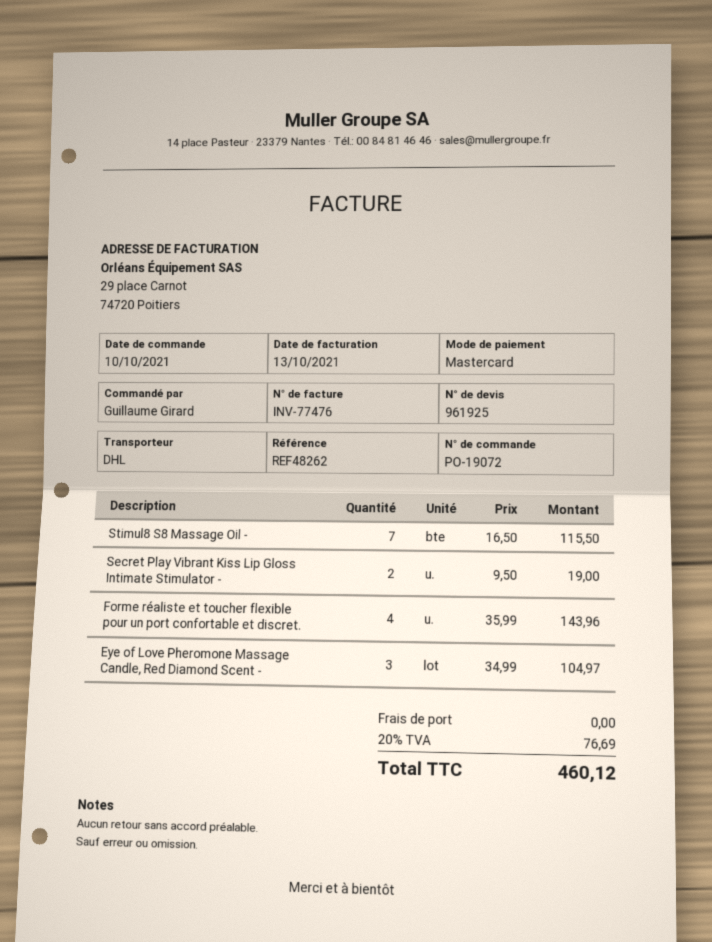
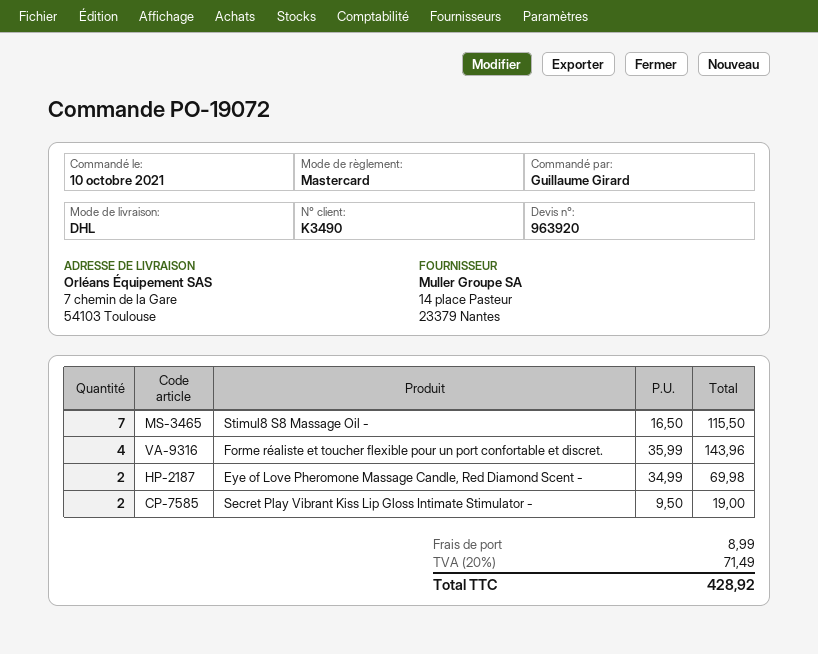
quote number: 961925 -> 963920
Eye of Love Pheromone Massage Candle, Red Diamond Scent -: 3 x 34.99 = 104.97 -> 2 x 34.99 = 69.98
shipping: 0.00 -> 8.99
tax: 20% = 76.69 -> 20% = 71.49
total: 460.12 -> 428.92

